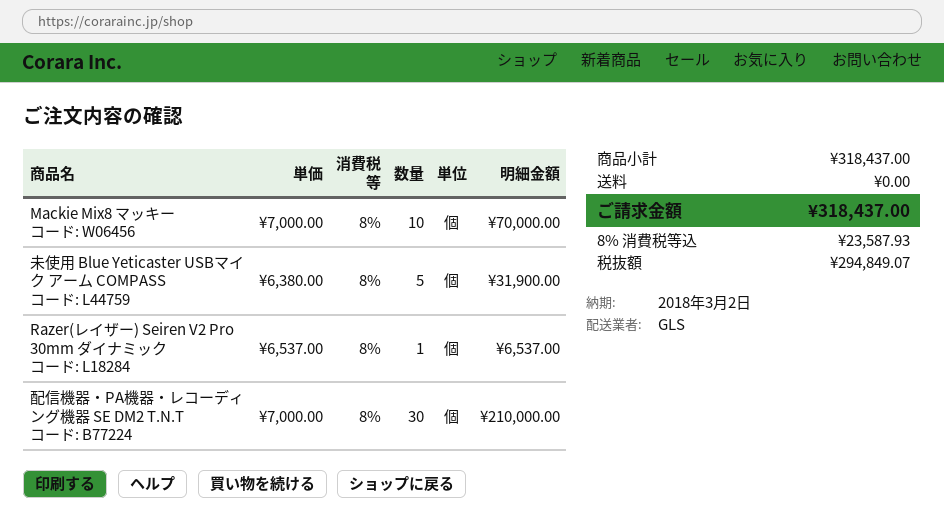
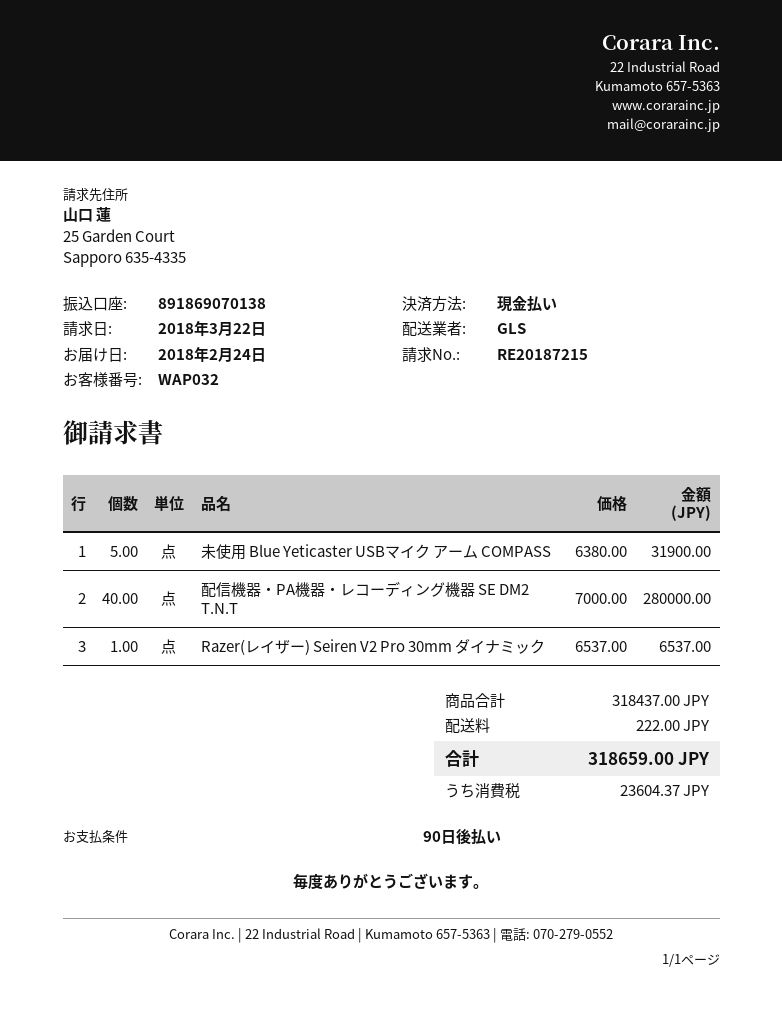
delivery date: 2018-03-02 -> 2018-02-24
Mackie Mix8 マッキー: 10 x 7000.00 = 70000.00 -> none
配信機器・PA機器・レコーディング機器 SE DM2 T.N.T: 30 x 7000.00 = 210000.00 -> 40 x 7000.00 = 280000.00
shipping: 0.00 -> 222.00
tax: 23587.93 -> 23604.37
total: 318437.00 -> 318659.00

